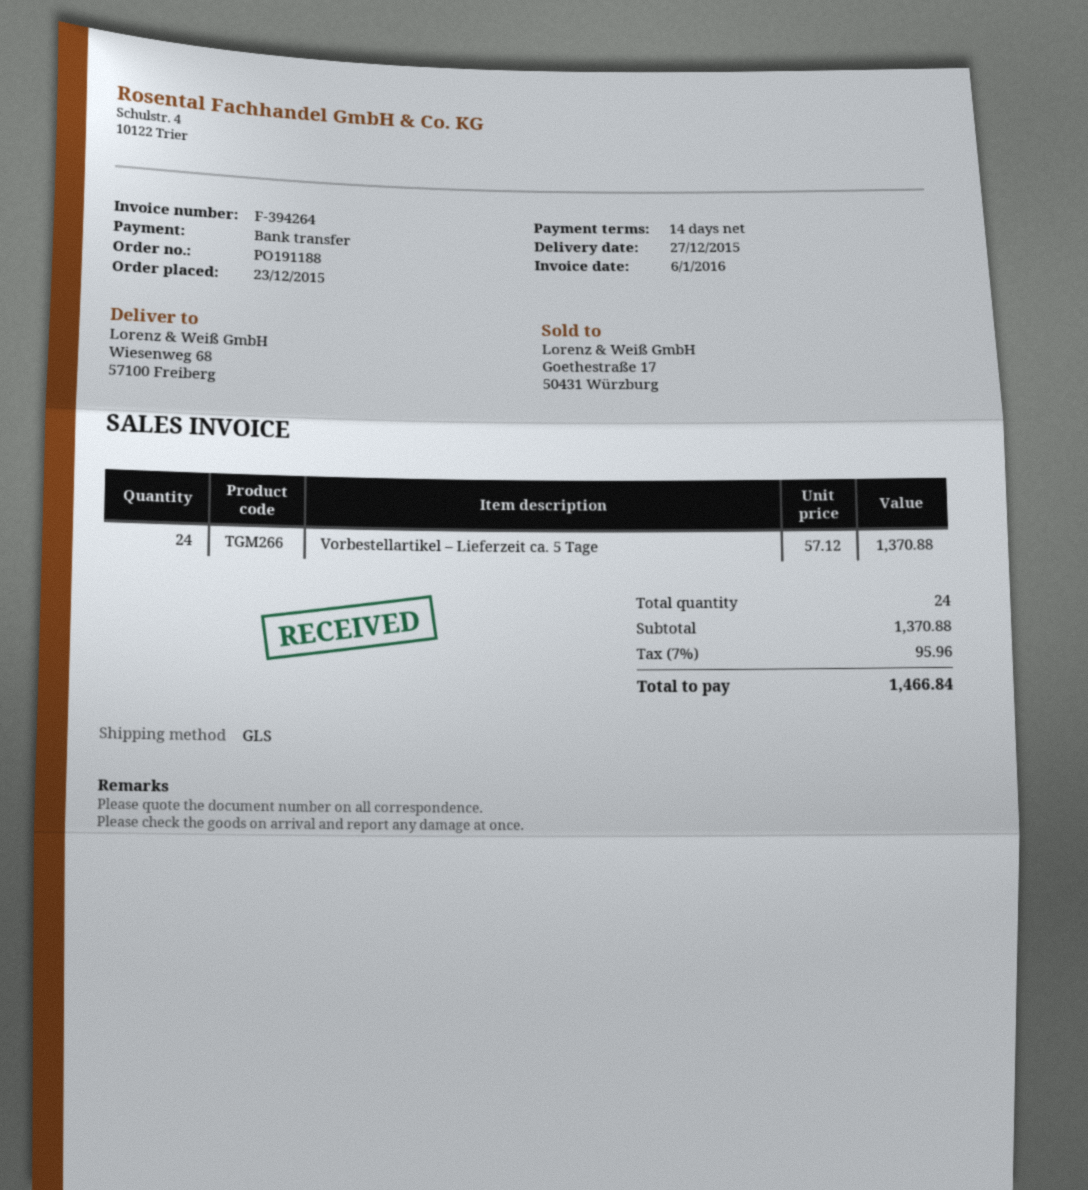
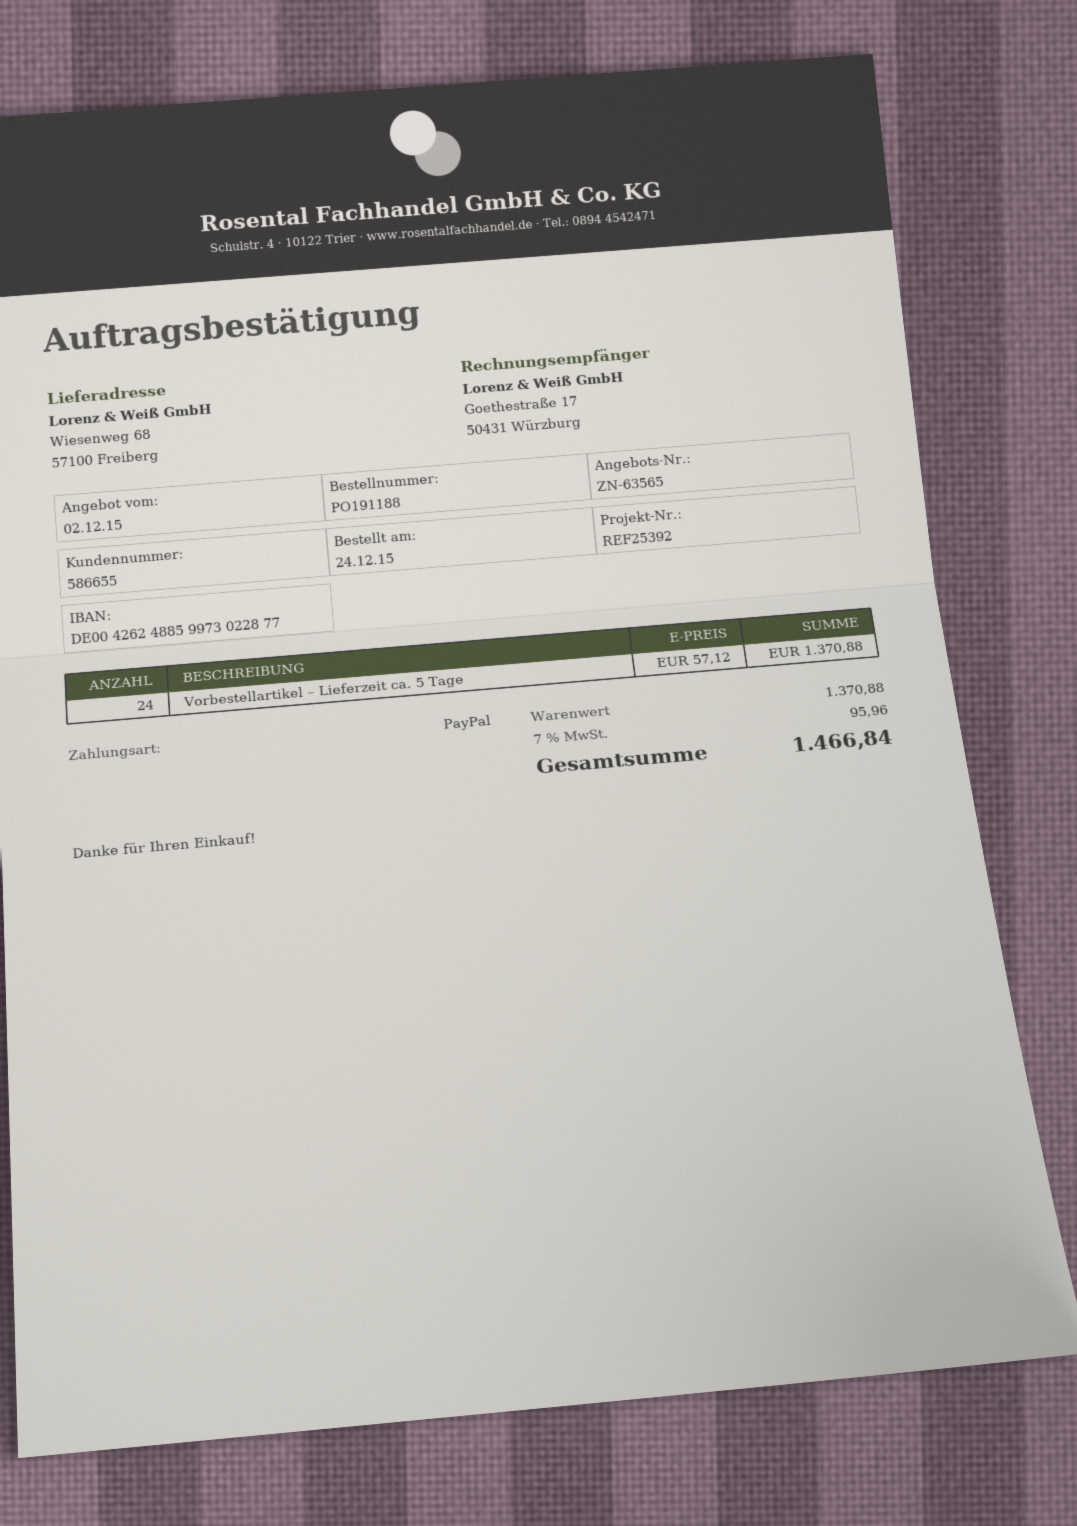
order date: 2015-12-23 -> 2015-12-24
payment method: bank transfer -> PayPal

